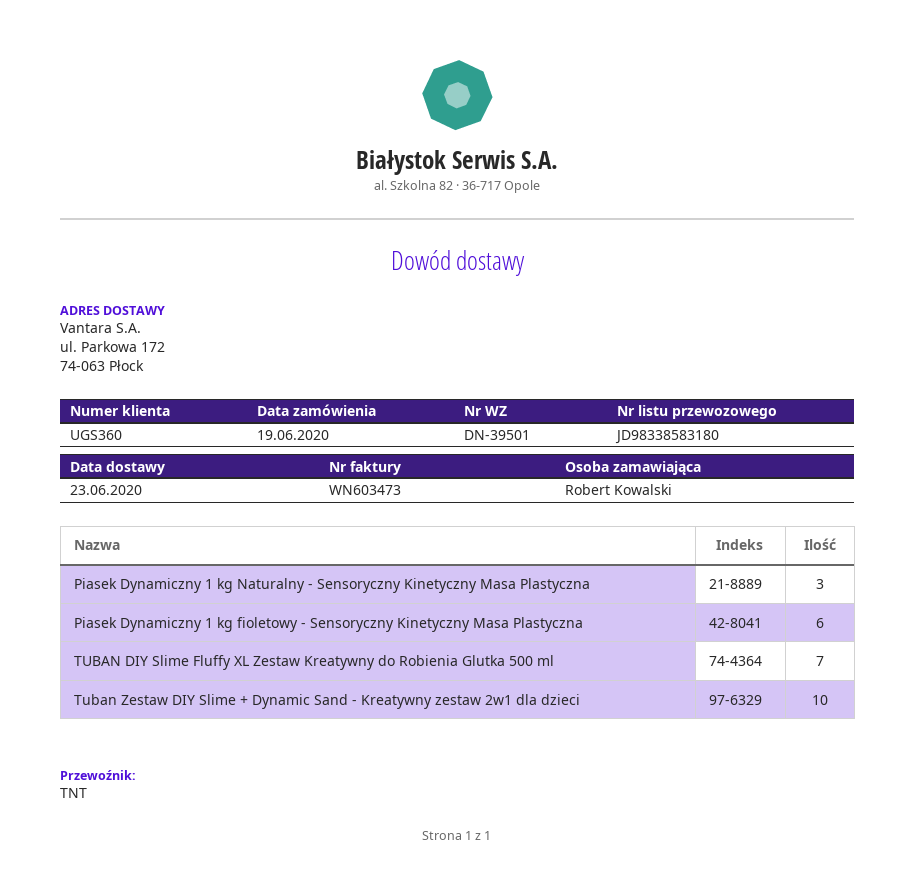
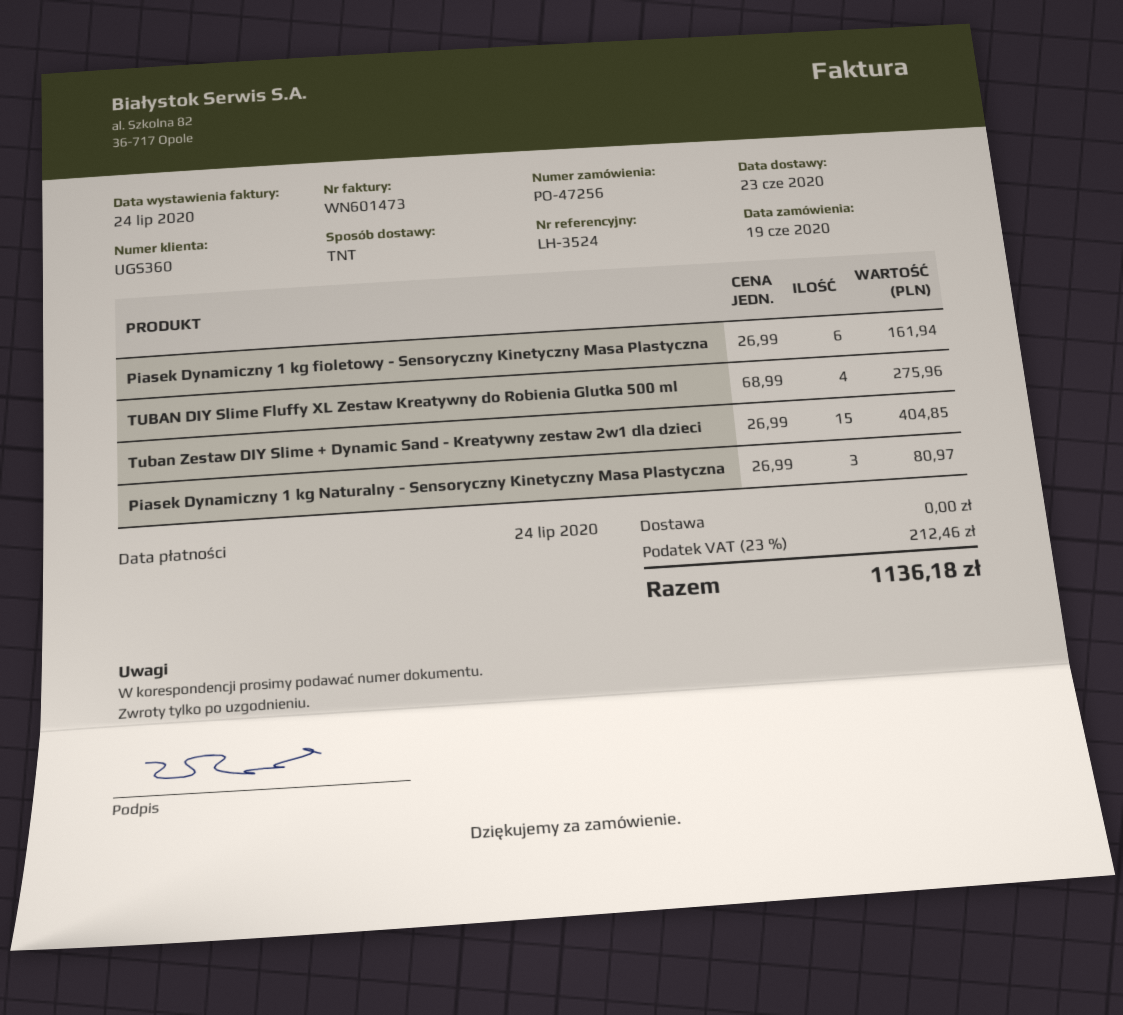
invoice number: WN603473 -> WN601473
TUBAN DIY Slime Fluffy XL Zestaw Kreatywny do Robienia Glutka 500 ml: 7 -> 4
Tuban Zestaw DIY Slime + Dynamic Sand - Kreatywny zestaw 2w1 dla dzieci: 10 -> 15

